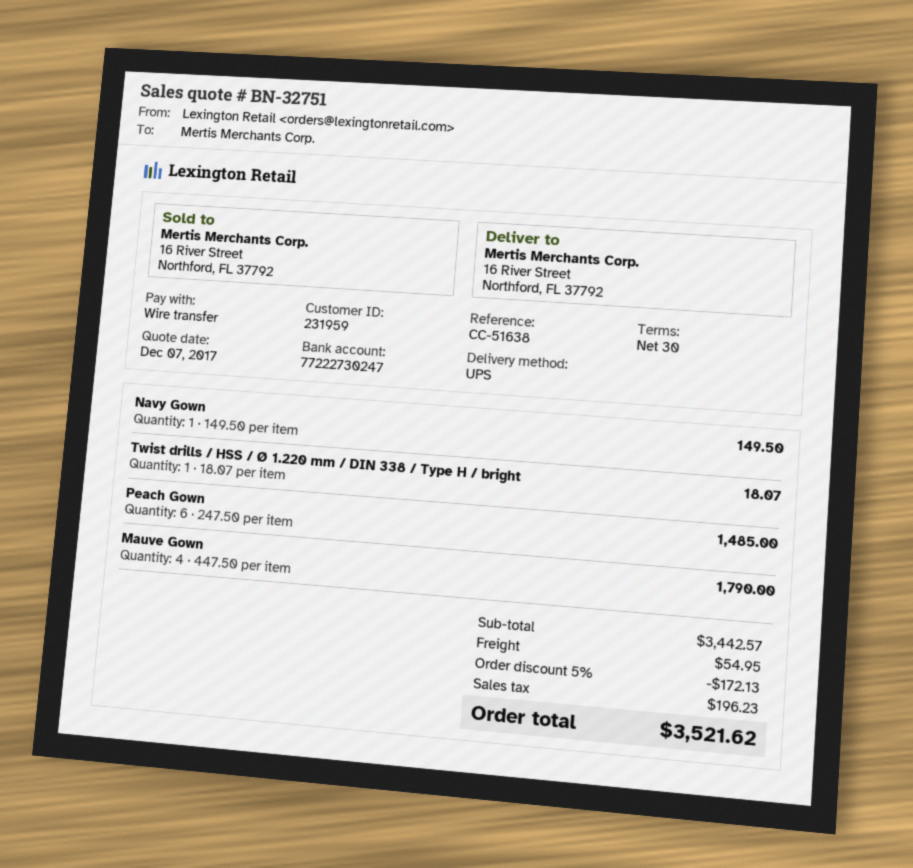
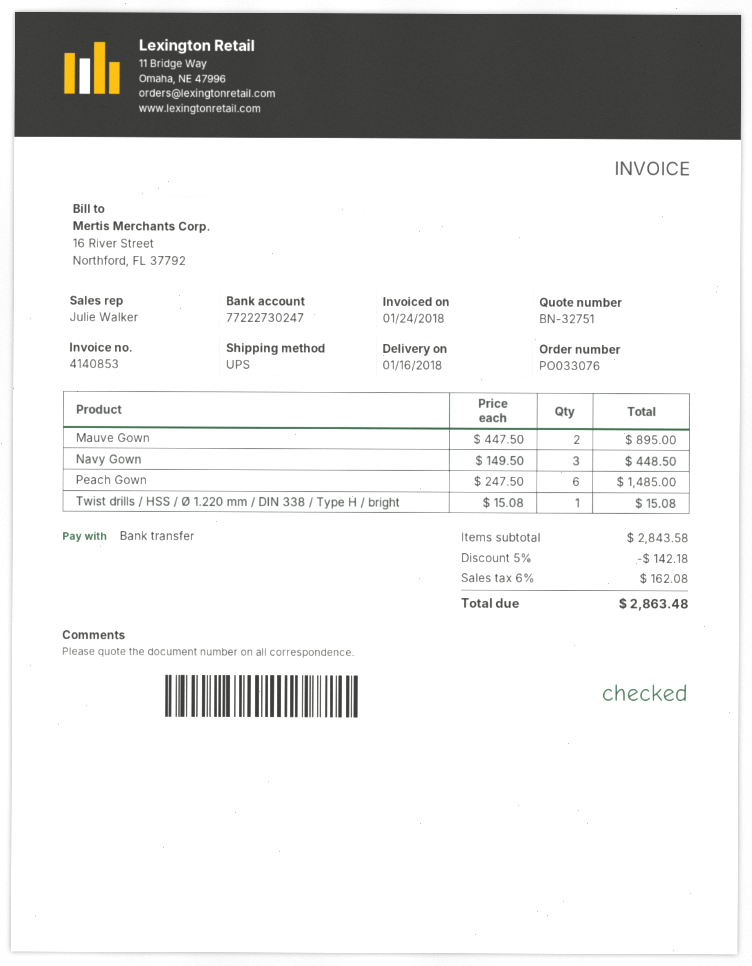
Navy Gown: 1 x 149.50 = 149.50 -> 3 x 149.50 = 448.50
Twist drills / HSS / Ø 1.220 mm / DIN 338 / Type H / bright: 1 x 18.07 = 18.07 -> 1 x 15.08 = 15.08
Mauve Gown: 4 x 447.50 = 1790.00 -> 2 x 447.50 = 895.00
subtotal: 3442.57 -> 2843.58
discount: 5% = 172.13 -> 5% = 142.18
shipping: 54.95 -> none
tax: 196.23 -> 162.08
total: 3521.62 -> 2863.48

